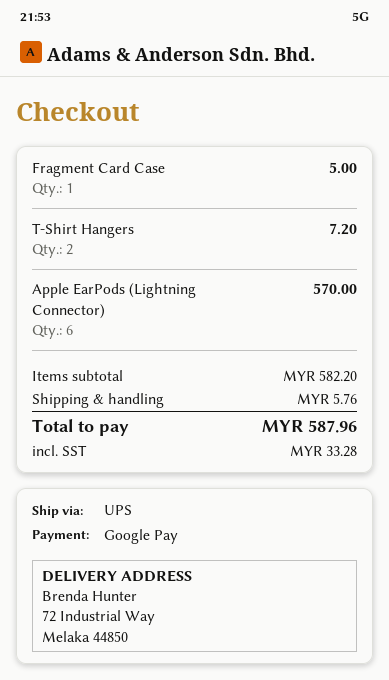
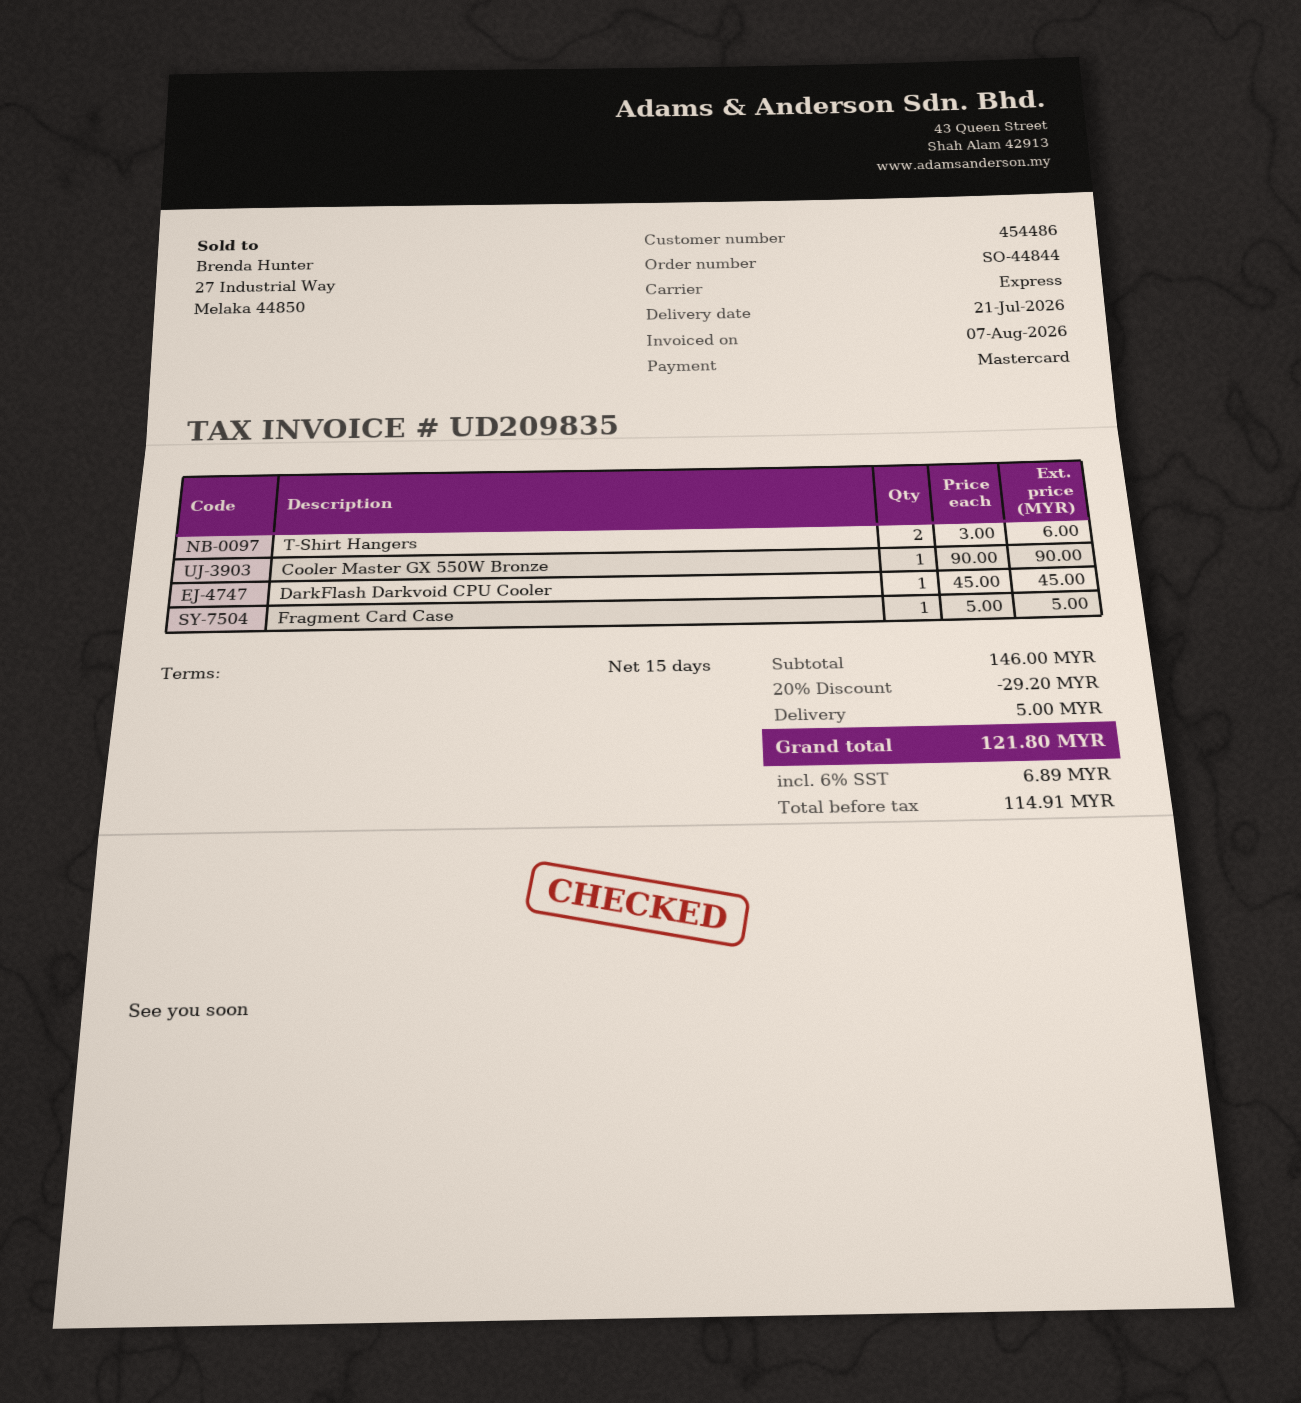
payment method: Google Pay -> Mastercard
shipping method: UPS -> express
T-Shirt Hangers: 2 for 7.20 -> 2 for 6.00
Apple EarPods (Lightning Connector): 6 for 570.00 -> none
Cooler Master GX 550W Bronze: none -> 1 for 90.00
DarkFlash Darkvoid CPU Cooler: none -> 1 for 45.00
subtotal: 582.20 -> 146.00
discount: none -> 20% = 29.20
shipping: 5.76 -> 5.00
tax: 33.28 -> 6.89
total: 587.96 -> 121.80

